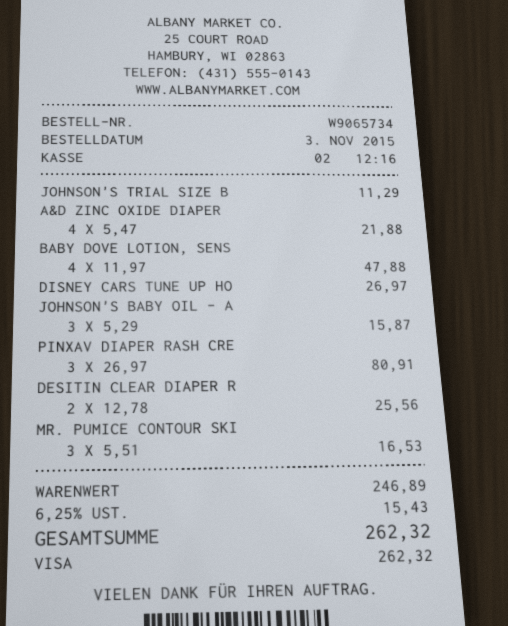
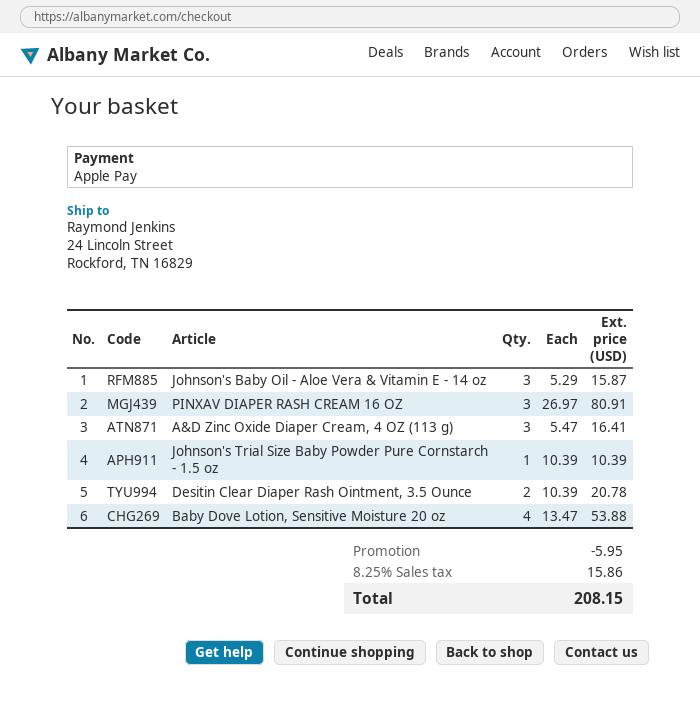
payment method: Visa -> Apple Pay
JOHNSON'S TRIAL SIZE B: 1 x 11.29 = 11.29 -> 1 x 10.39 = 10.39
A&D ZINC OXIDE DIAPER: 4 x 5.47 = 21.88 -> 3 x 5.47 = 16.41
BABY DOVE LOTION, SENS: 4 x 11.97 = 47.88 -> 4 x 13.47 = 53.88
DISNEY CARS TUNE UP HO: 1 x 26.97 = 26.97 -> none
DESITIN CLEAR DIAPER R: 2 x 12.78 = 25.56 -> 2 x 10.39 = 20.78
MR. PUMICE CONTOUR SKI: 3 x 5.51 = 16.53 -> none
discount: none -> 5.95
tax: 6.25% = 15.43 -> 8.25% = 15.86
total: 262.32 -> 208.15

